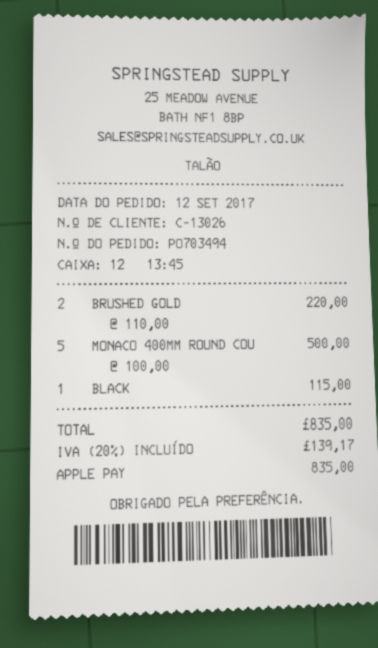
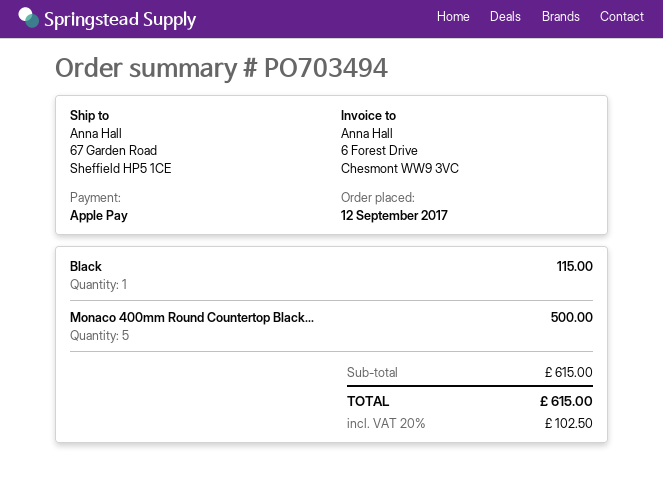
BRUSHED GOLD: 2 for 220.00 -> none
tax: 20% = 139.17 -> 20% = 102.50
total: 835.00 -> 615.00

